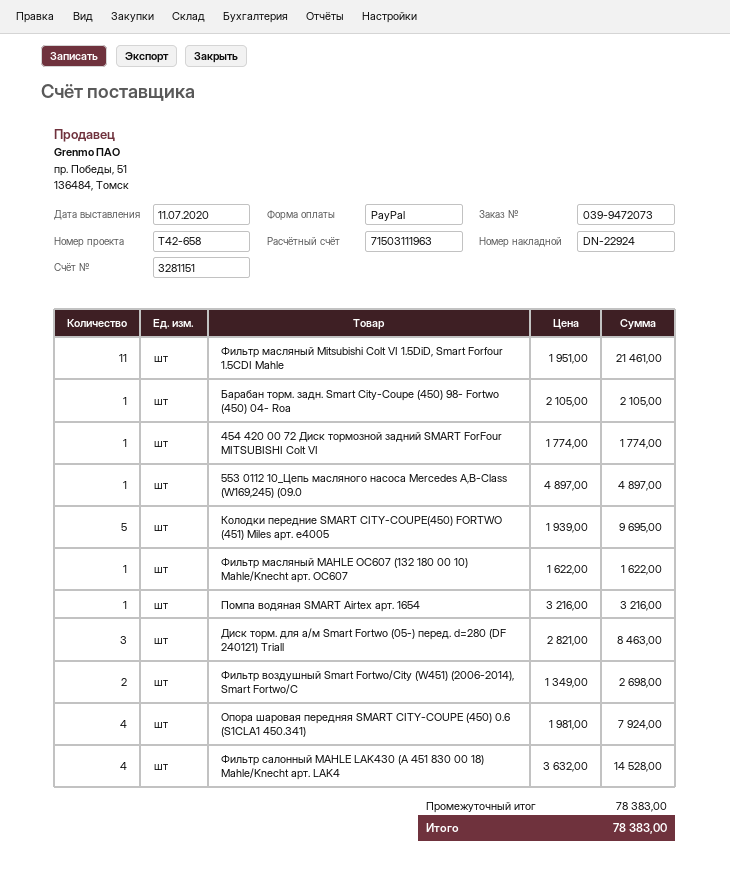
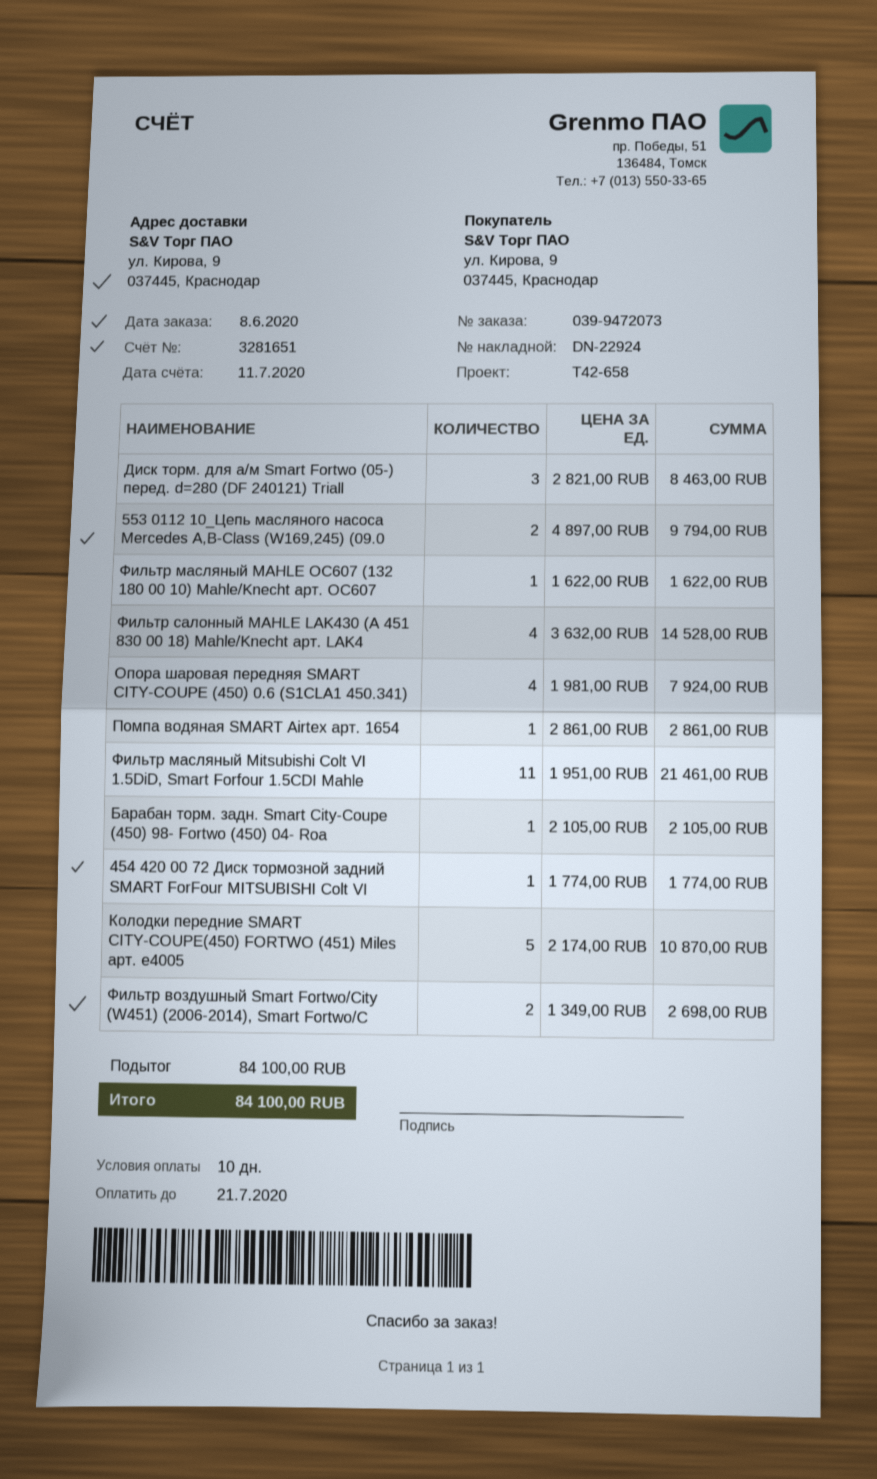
invoice number: 3281151 -> 3281651
553 0112 10_Цепь масляного насоса Mercedes A,B-Class (W169,245) (09.0: 1 x 4897.00 = 4897.00 -> 2 x 4897.00 = 9794.00
Колодки передние SMART CITY-COUPE(450) FORTWO (451) Miles арт. e4005: 5 x 1939.00 = 9695.00 -> 5 x 2174.00 = 10870.00
Помпа водяная SMART Airtex арт. 1654: 1 x 3216.00 = 3216.00 -> 1 x 2861.00 = 2861.00
subtotal: 78383.00 -> 84100.00
total: 78383.00 -> 84100.00

